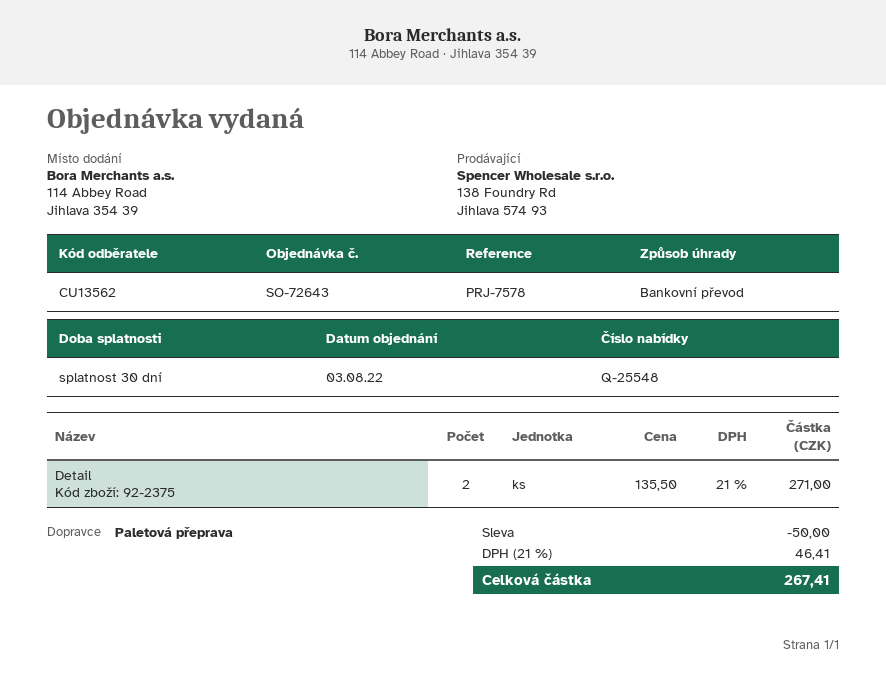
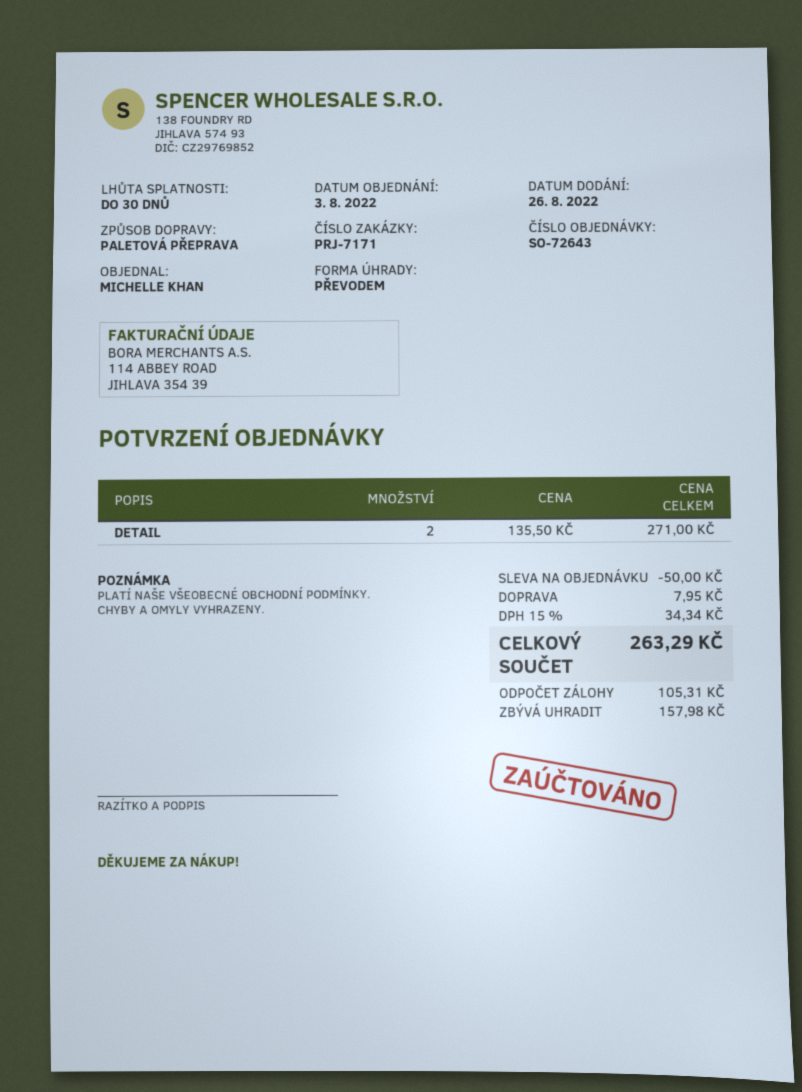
reference: PRJ-7578 -> PRJ-7171
shipping: none -> 7.95
tax: 21% = 46.41 -> 15% = 34.34
total: 267.41 -> 263.29

